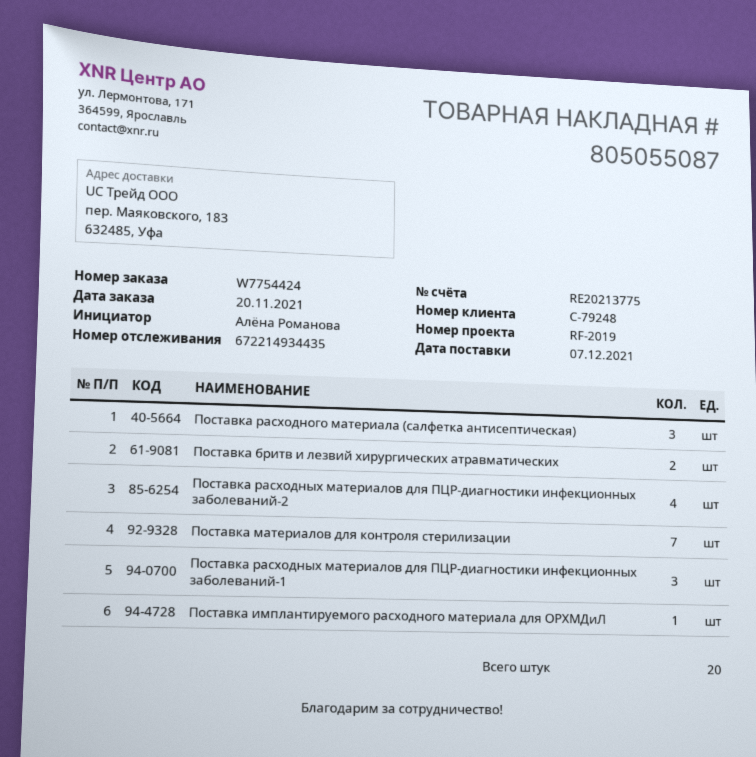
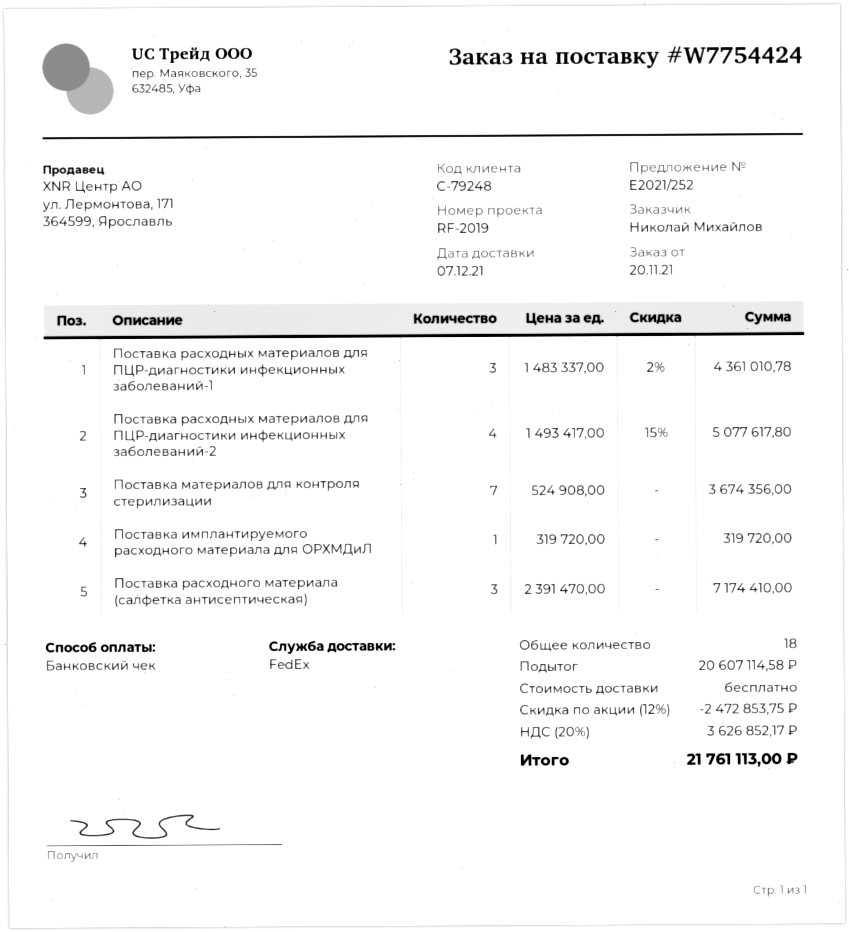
ordered by: Алёна Романова -> Николай Михайлов
Поставка бритв и лезвий хирургических атравматических: 2 -> none
total quantity: 20 -> 18

